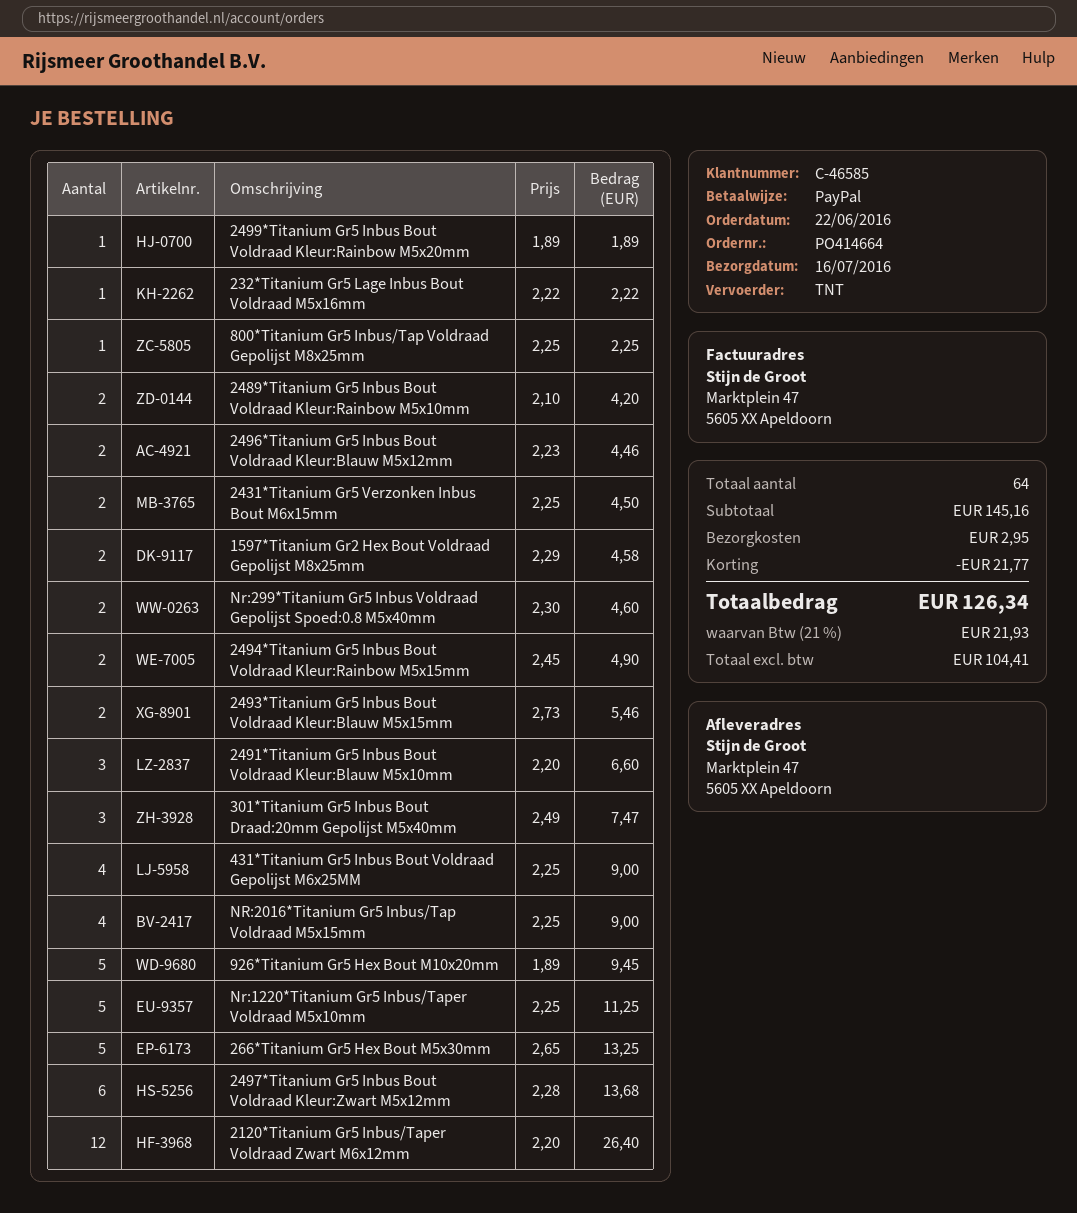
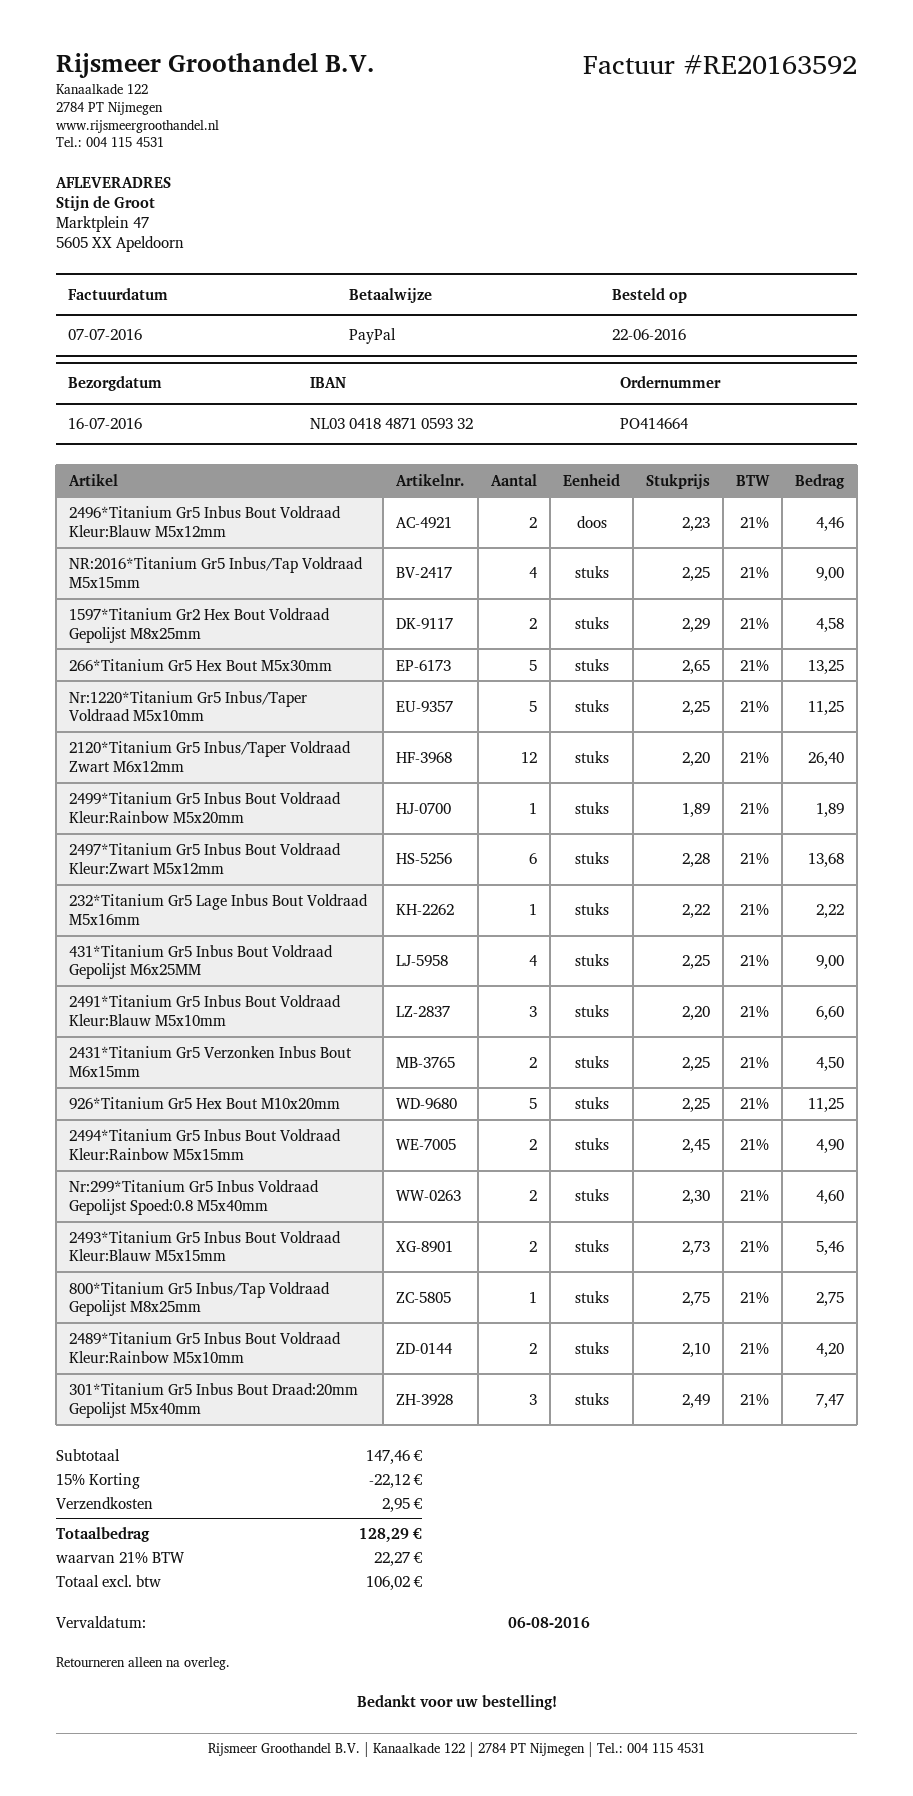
800*Titanium Gr5 Inbus/Tap Voldraad Gepolijst M8x25mm: 1 x 2.25 = 2.25 -> 1 x 2.75 = 2.75
926*Titanium Gr5 Hex Bout M10x20mm: 5 x 1.89 = 9.45 -> 5 x 2.25 = 11.25
subtotal: 145.16 -> 147.46
discount: 21.77 -> 22.12
net: 104.41 -> 106.02
tax: 21% = 21.93 -> 21% = 22.27
total: 126.34 -> 128.29

